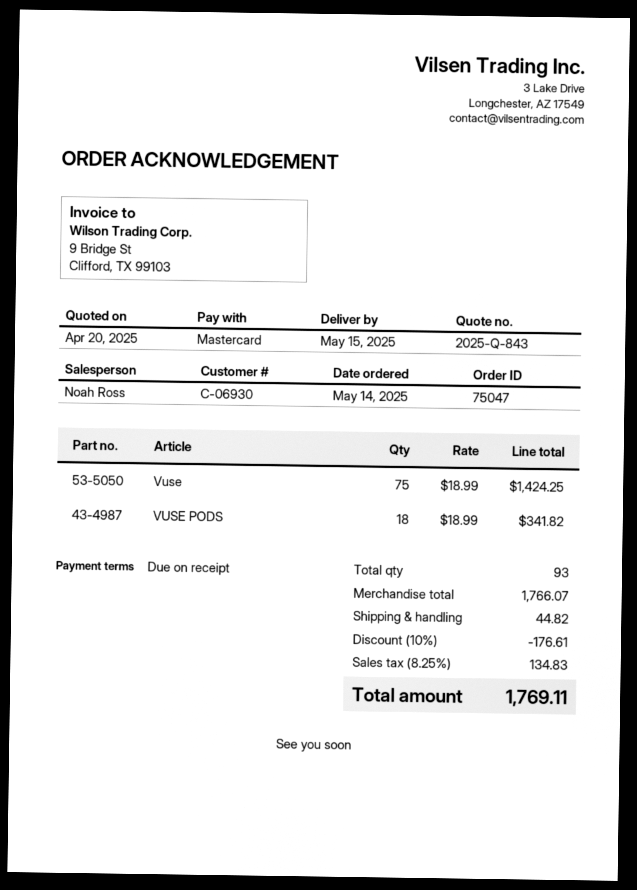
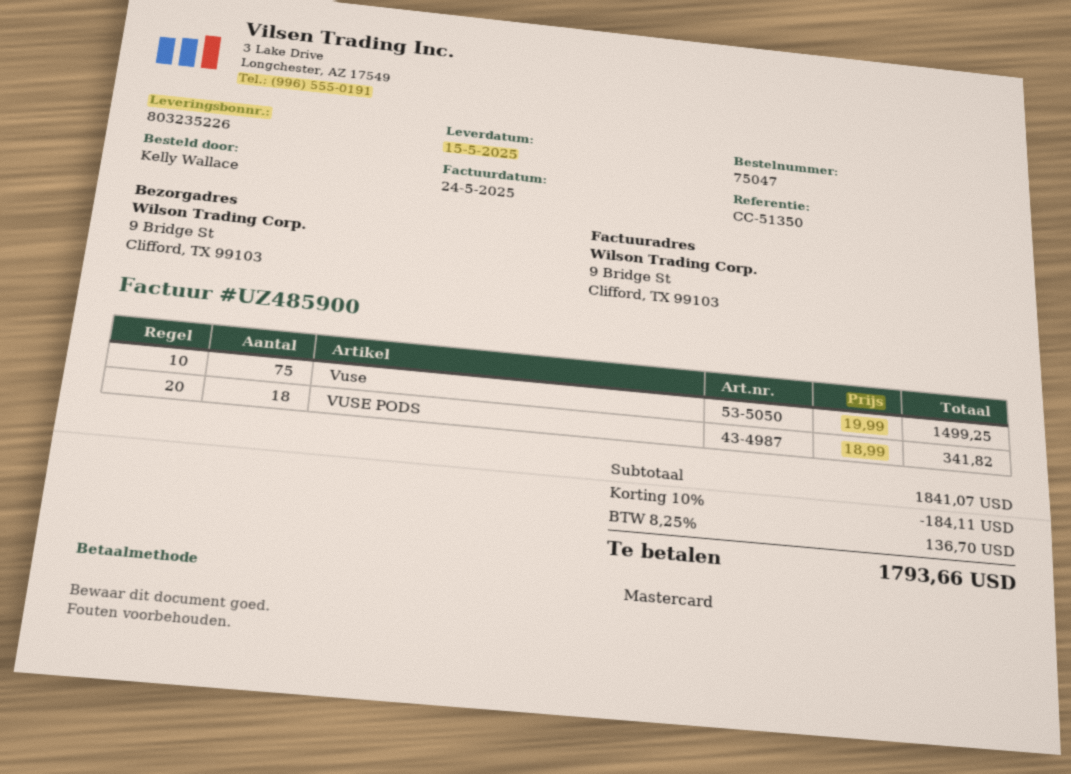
Vuse: 75 x 18.99 = 1424.25 -> 75 x 19.99 = 1499.25
subtotal: 1766.07 -> 1841.07
discount: 10% = 176.61 -> 10% = 184.11
shipping: 44.82 -> none
tax: 8.25% = 134.83 -> 8.25% = 136.70
total: 1769.11 -> 1793.66

